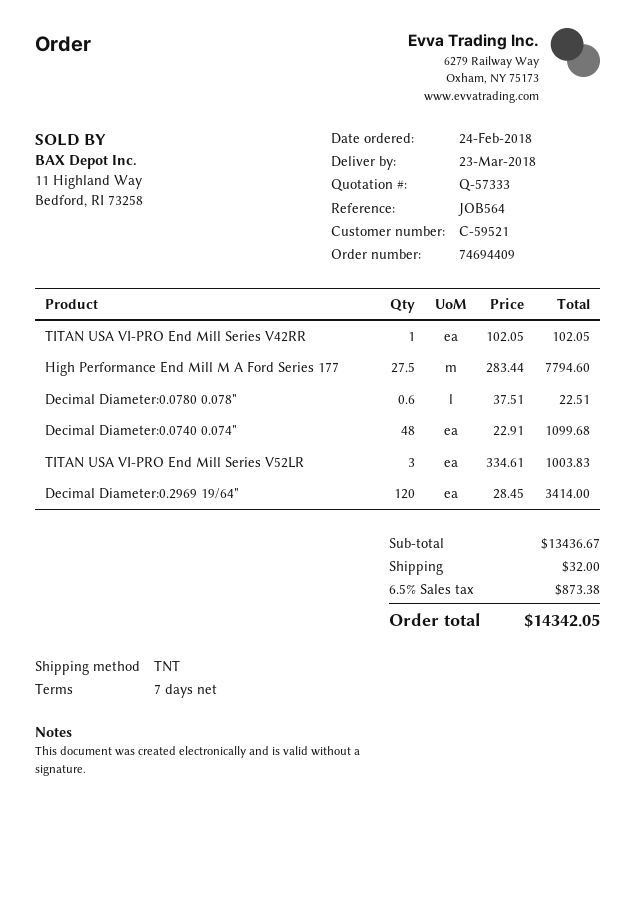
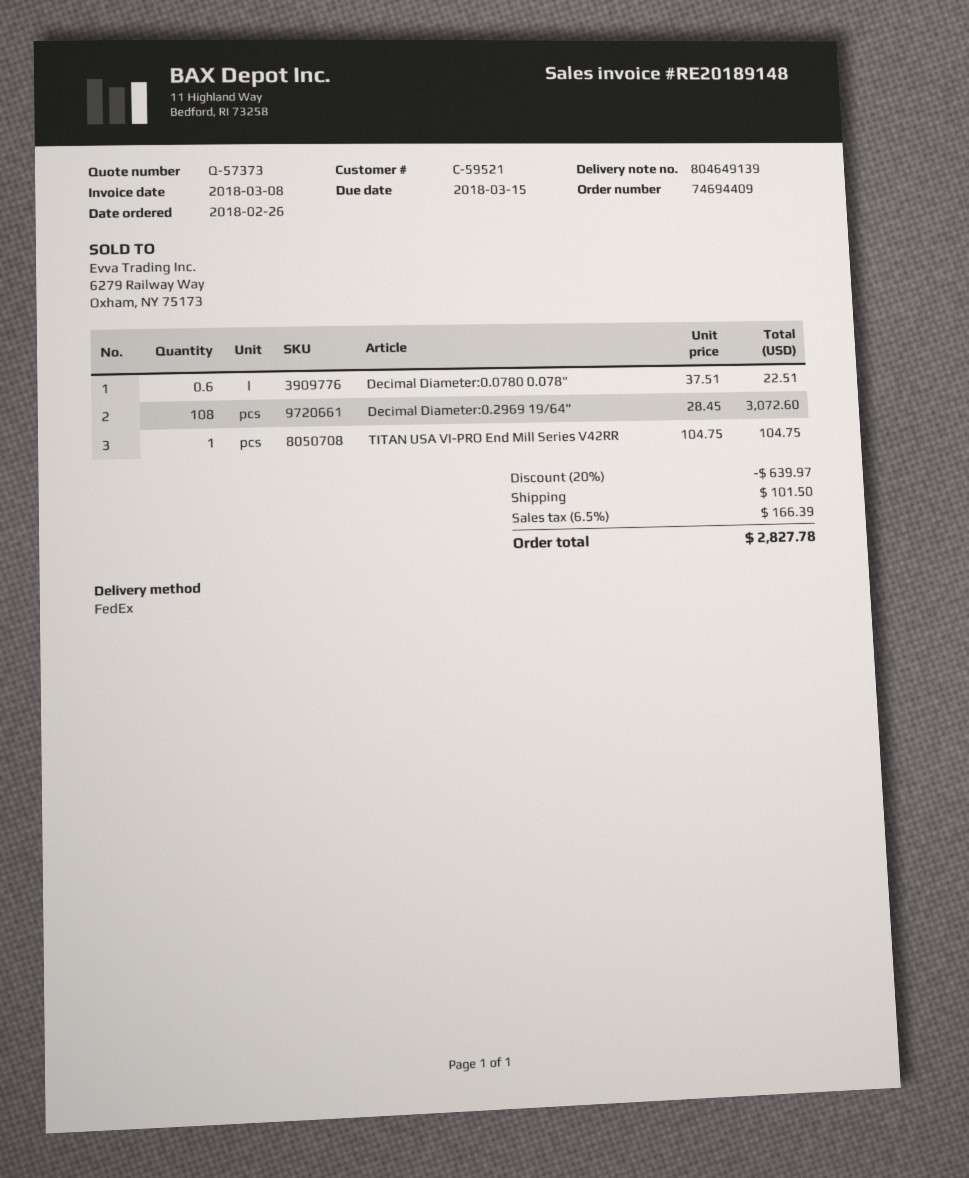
quote number: Q-57333 -> Q-57373
order date: 2018-02-24 -> 2018-02-26
shipping method: TNT -> FedEx
TITAN USA VI-PRO End Mill Series V42RR: 1 x 102.05 = 102.05 -> 1 x 104.75 = 104.75
High Performance End Mill M A Ford Series 177: 27.5 x 283.44 = 7794.60 -> none
Decimal Diameter:0.0740 0.074": 48 x 22.91 = 1099.68 -> none
TITAN USA VI-PRO End Mill Series V52LR: 3 x 334.61 = 1003.83 -> none
Decimal Diameter:0.2969 19/64": 120 x 28.45 = 3414.00 -> 108 x 28.45 = 3072.60
discount: none -> 20% = 639.97
shipping: 32.00 -> 101.50
tax: 6.5% = 873.38 -> 6.5% = 166.39
total: 14342.05 -> 2827.78

